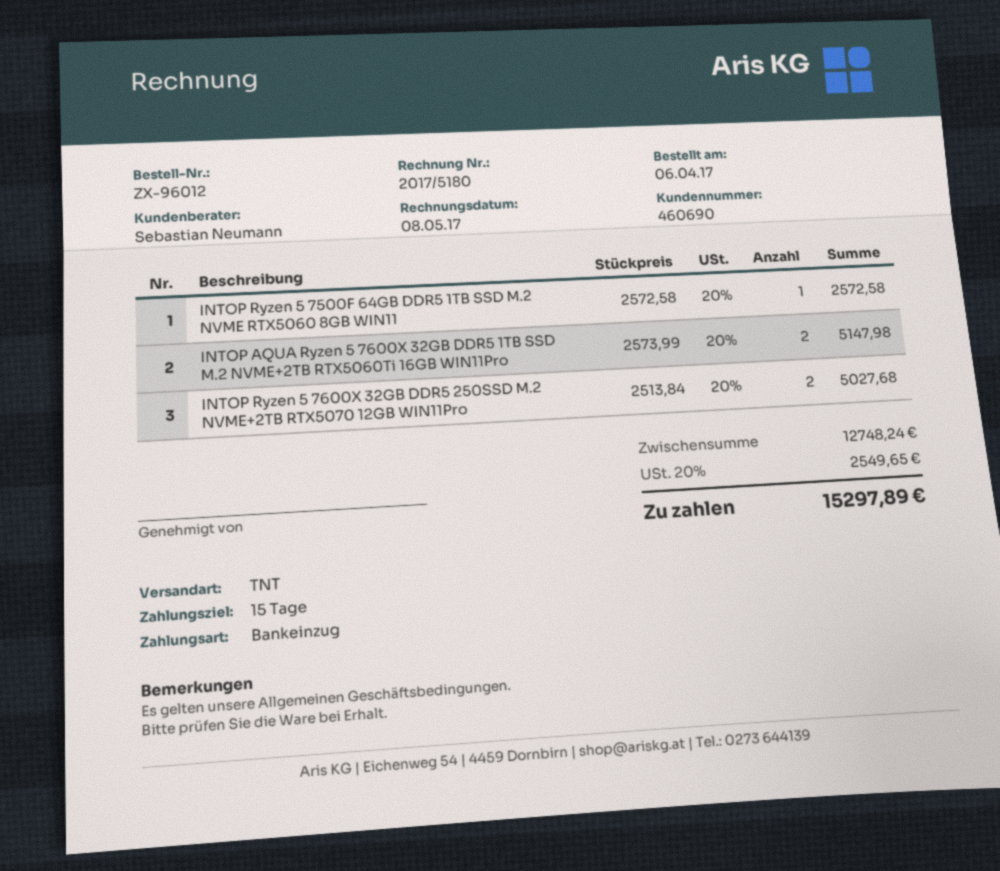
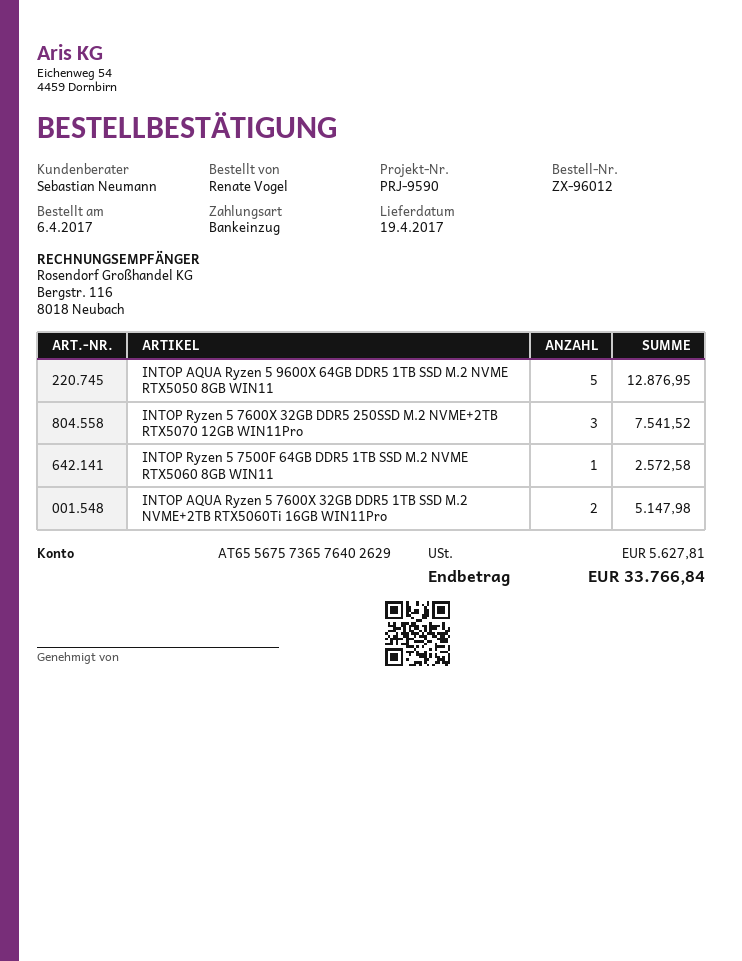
INTOP Ryzen 5 7600X 32GB DDR5 250SSD M.2 NVME+2TB RTX5070 12GB WIN11Pro: 2 for 5027.68 -> 3 for 7541.52
INTOP AQUA Ryzen 5 9600X 64GB DDR5 1TB SSD M.2 NVME RTX5050 8GB WIN11: none -> 5 for 12876.95
tax: 2549.65 -> 5627.81
total: 15297.89 -> 33766.84

